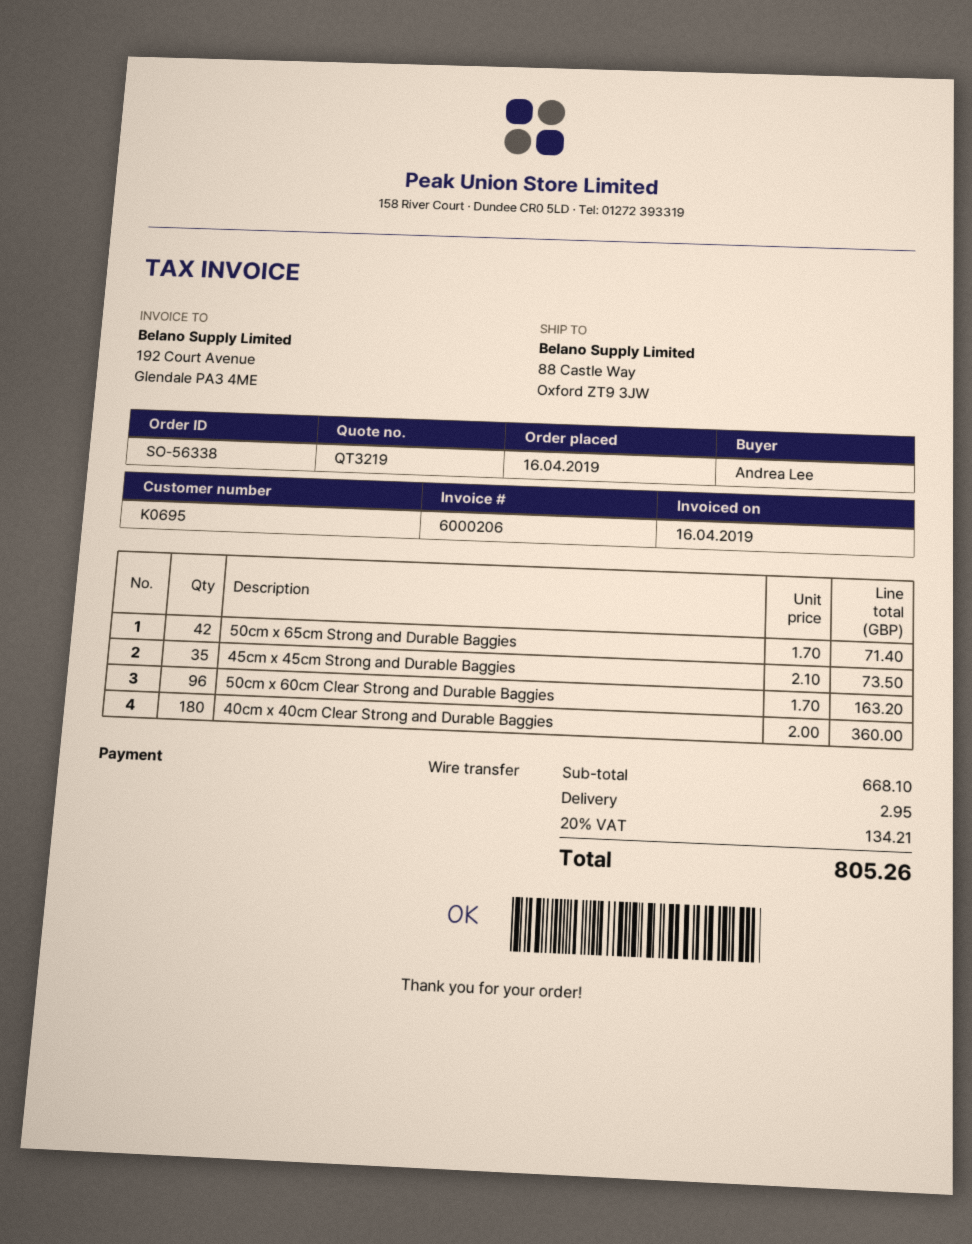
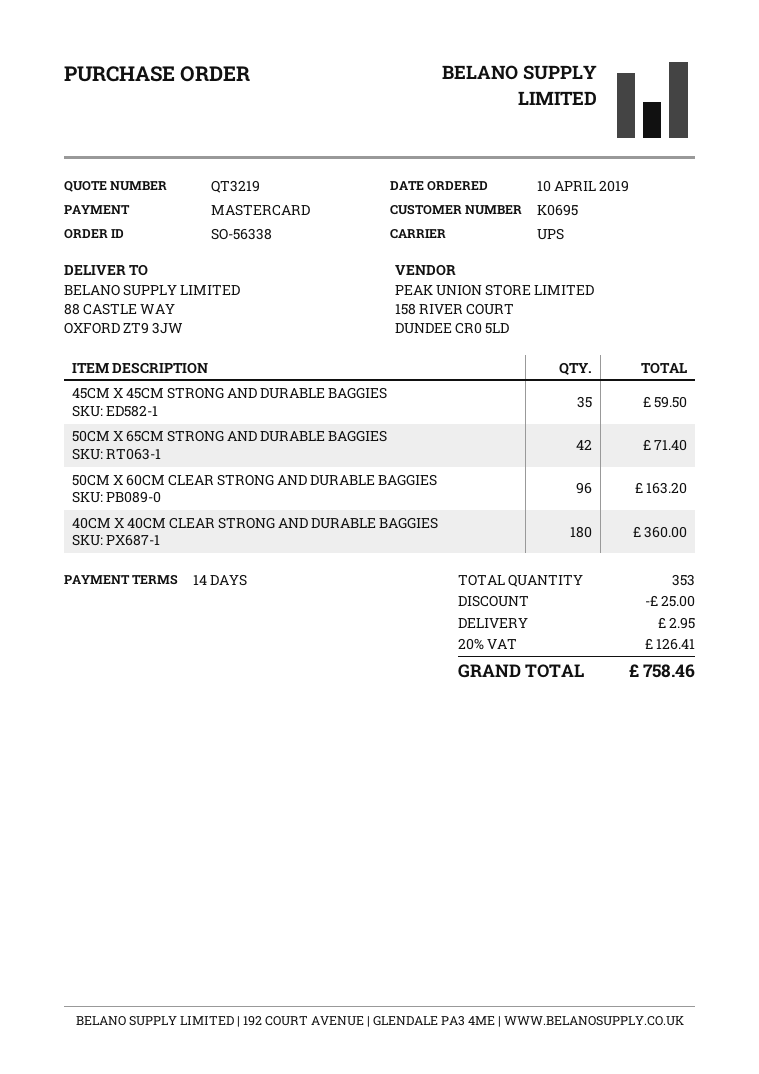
order date: 2019-04-16 -> 2019-04-10
payment method: bank transfer -> Mastercard
45cm x 45cm Strong and Durable Baggies: 35 for 73.50 -> 35 for 59.50
discount: none -> 25.00
tax: 20% = 134.21 -> 20% = 126.41
total: 805.26 -> 758.46

